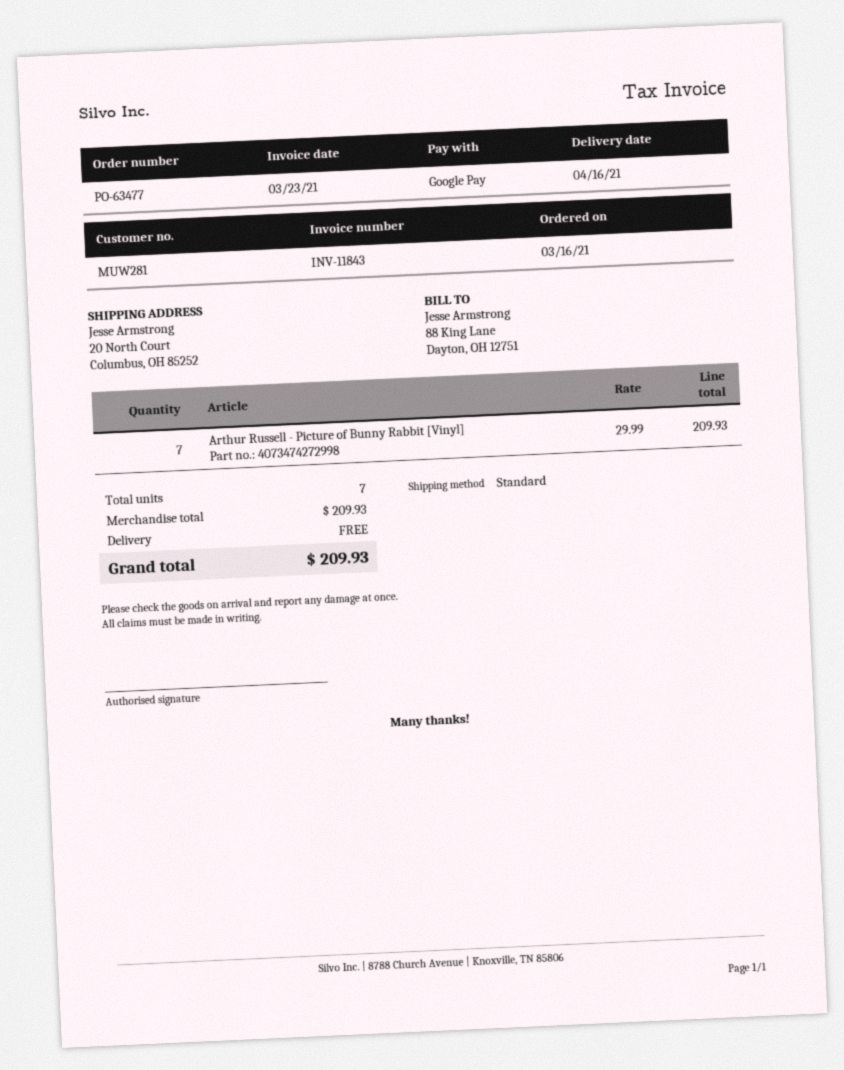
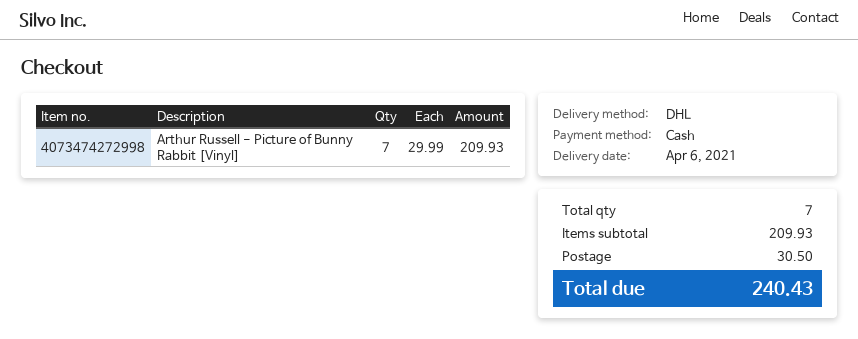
delivery date: 2021-04-16 -> 2021-04-06
payment method: Google Pay -> cash
shipping method: standard -> DHL
shipping: 0.00 -> 30.50
total: 209.93 -> 240.43

